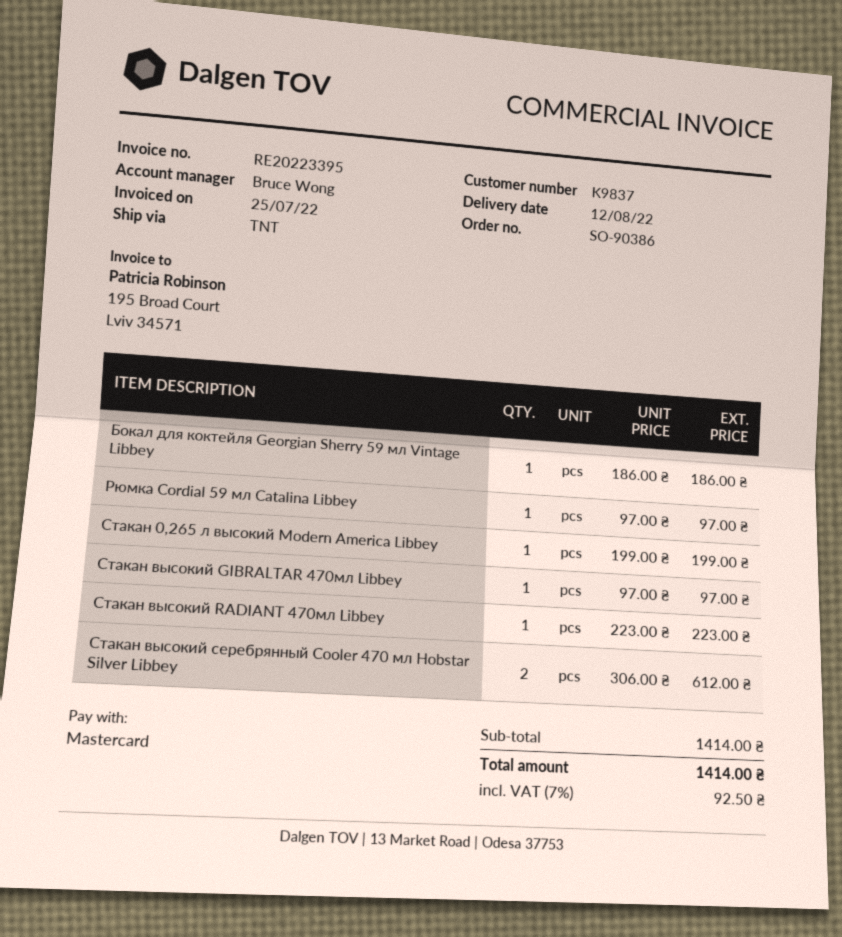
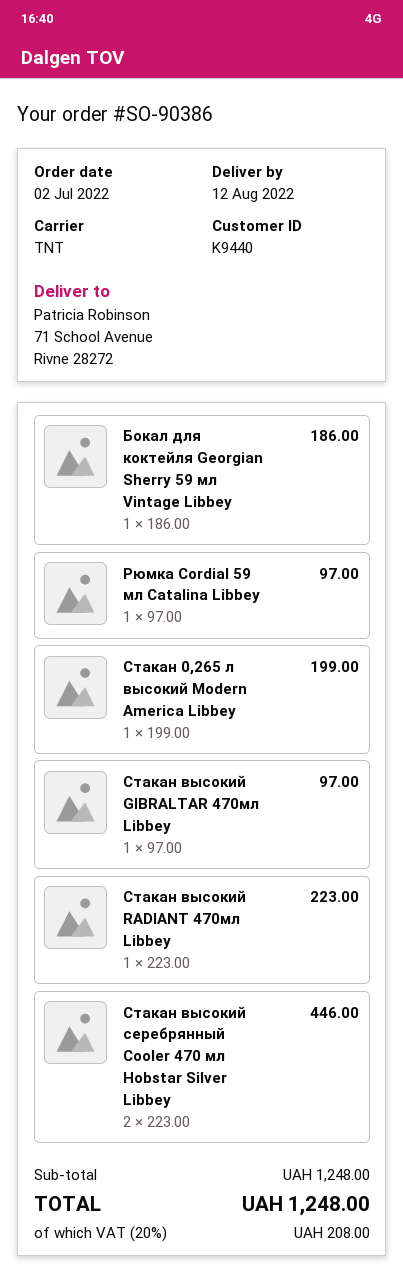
customer number: K9837 -> K9440
Стакан высокий серебрянный Cooler 470 мл Hobstar Silver Libbey: 2 x 306.00 = 612.00 -> 2 x 223.00 = 446.00
subtotal: 1414.00 -> 1248.00
tax: 7% = 92.50 -> 20% = 208.00
total: 1414.00 -> 1248.00

